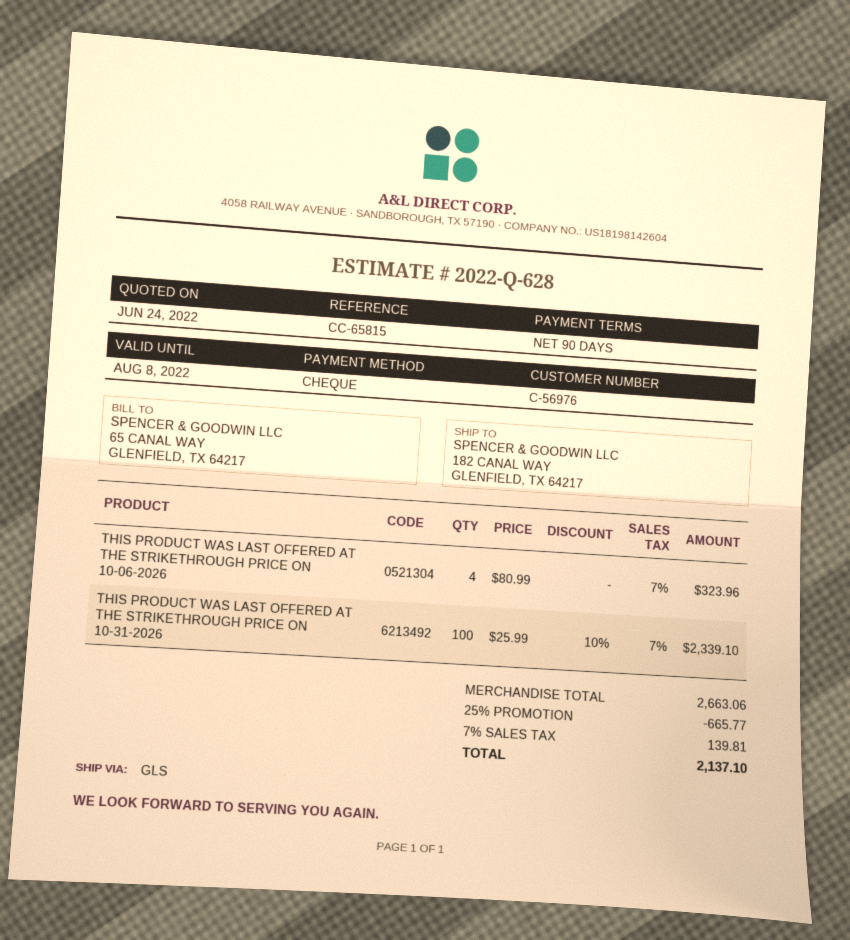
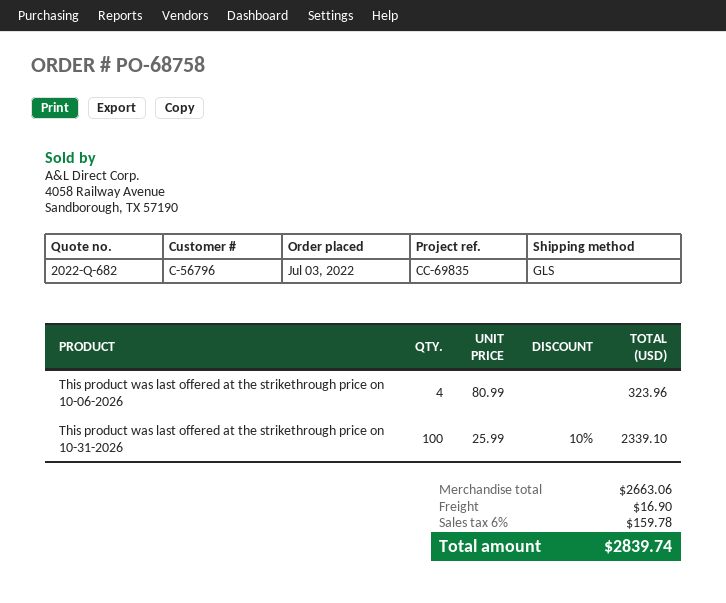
quote number: 2022-Q-628 -> 2022-Q-682
customer number: C-56976 -> C-56796
reference: CC-65815 -> CC-69835
discount: 25% = 665.77 -> none
shipping: none -> 16.90
tax: 7% = 139.81 -> 6% = 159.78
total: 2137.10 -> 2839.74

